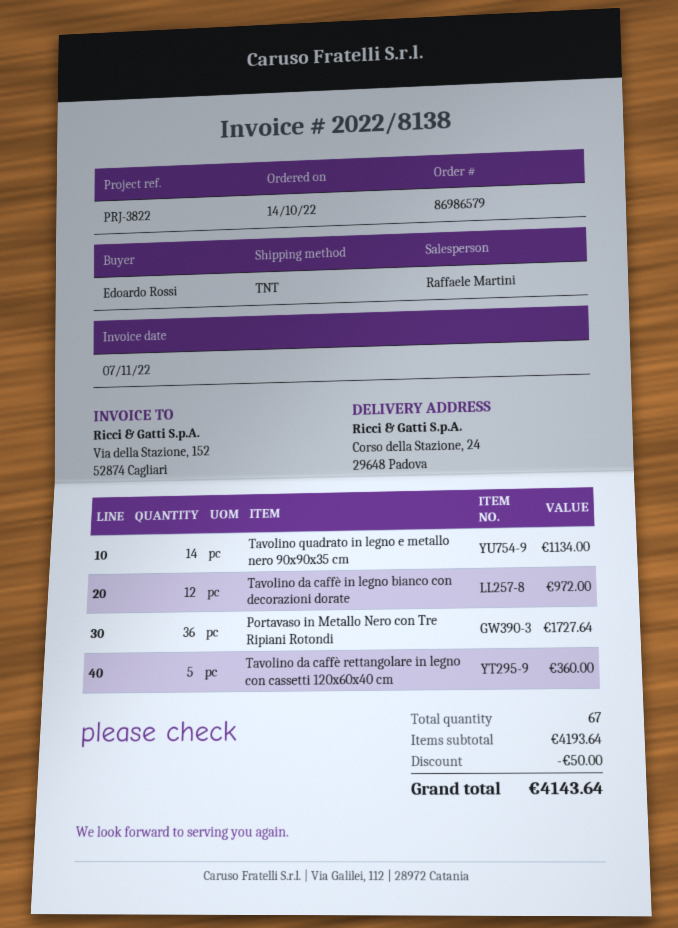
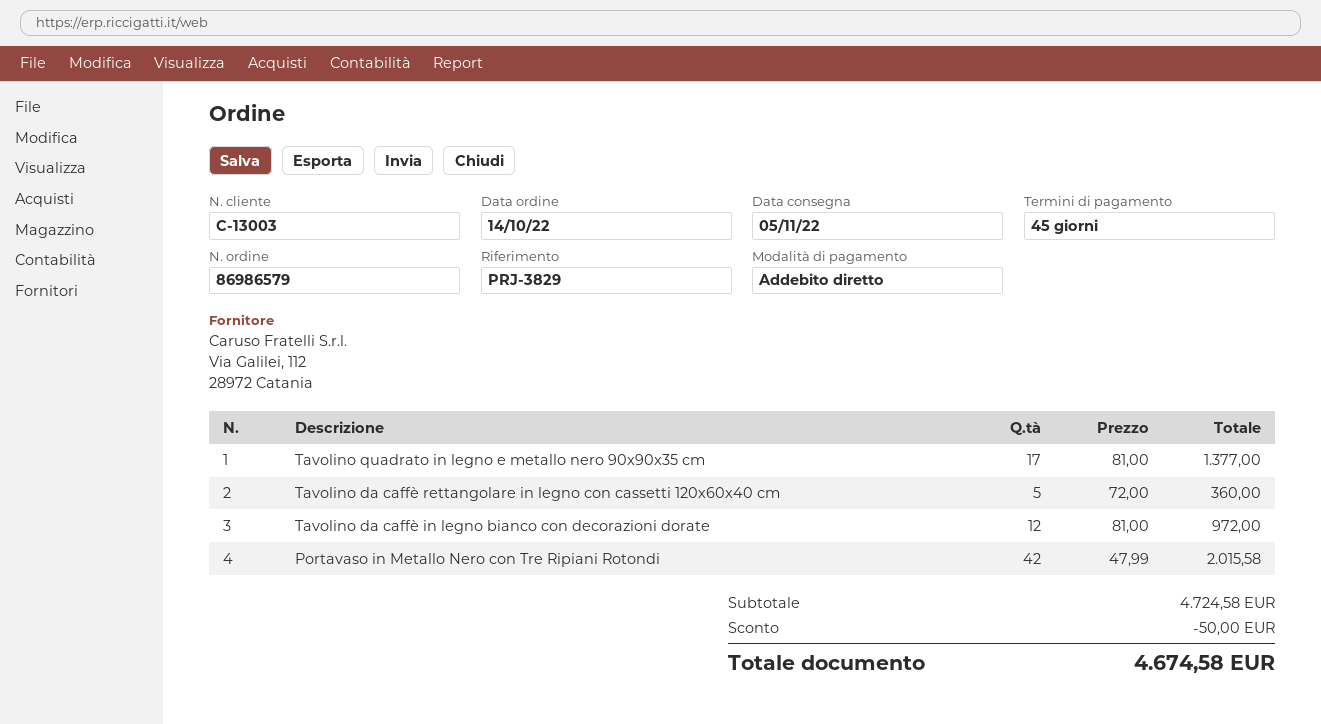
reference: PRJ-3822 -> PRJ-3829
Tavolino quadrato in legno e metallo nero 90x90x35 cm: 14 for 1134.00 -> 17 for 1377.00
Portavaso in Metallo Nero con Tre Ripiani Rotondi: 36 for 1727.64 -> 42 for 2015.58
subtotal: 4193.64 -> 4724.58
total: 4143.64 -> 4674.58

